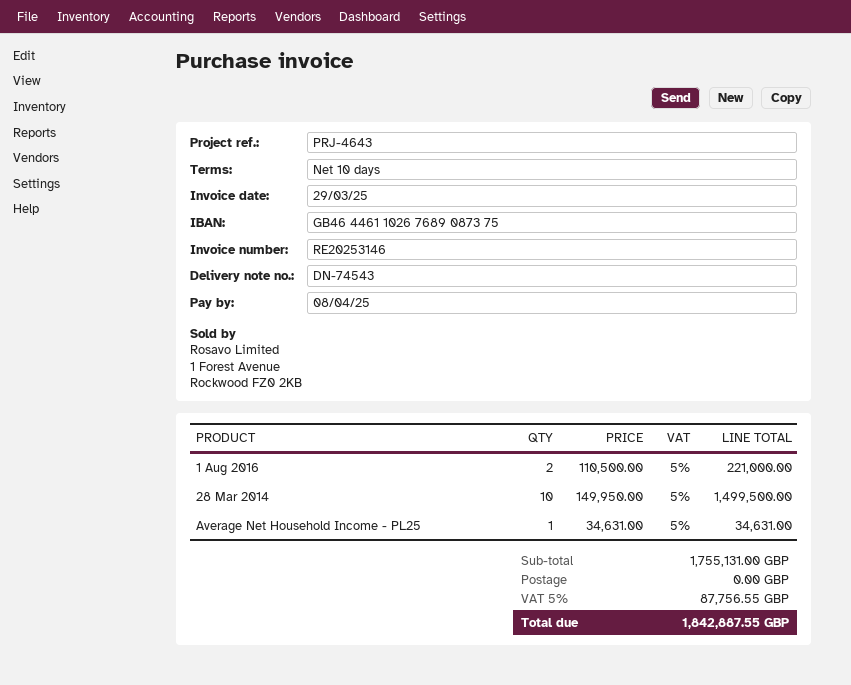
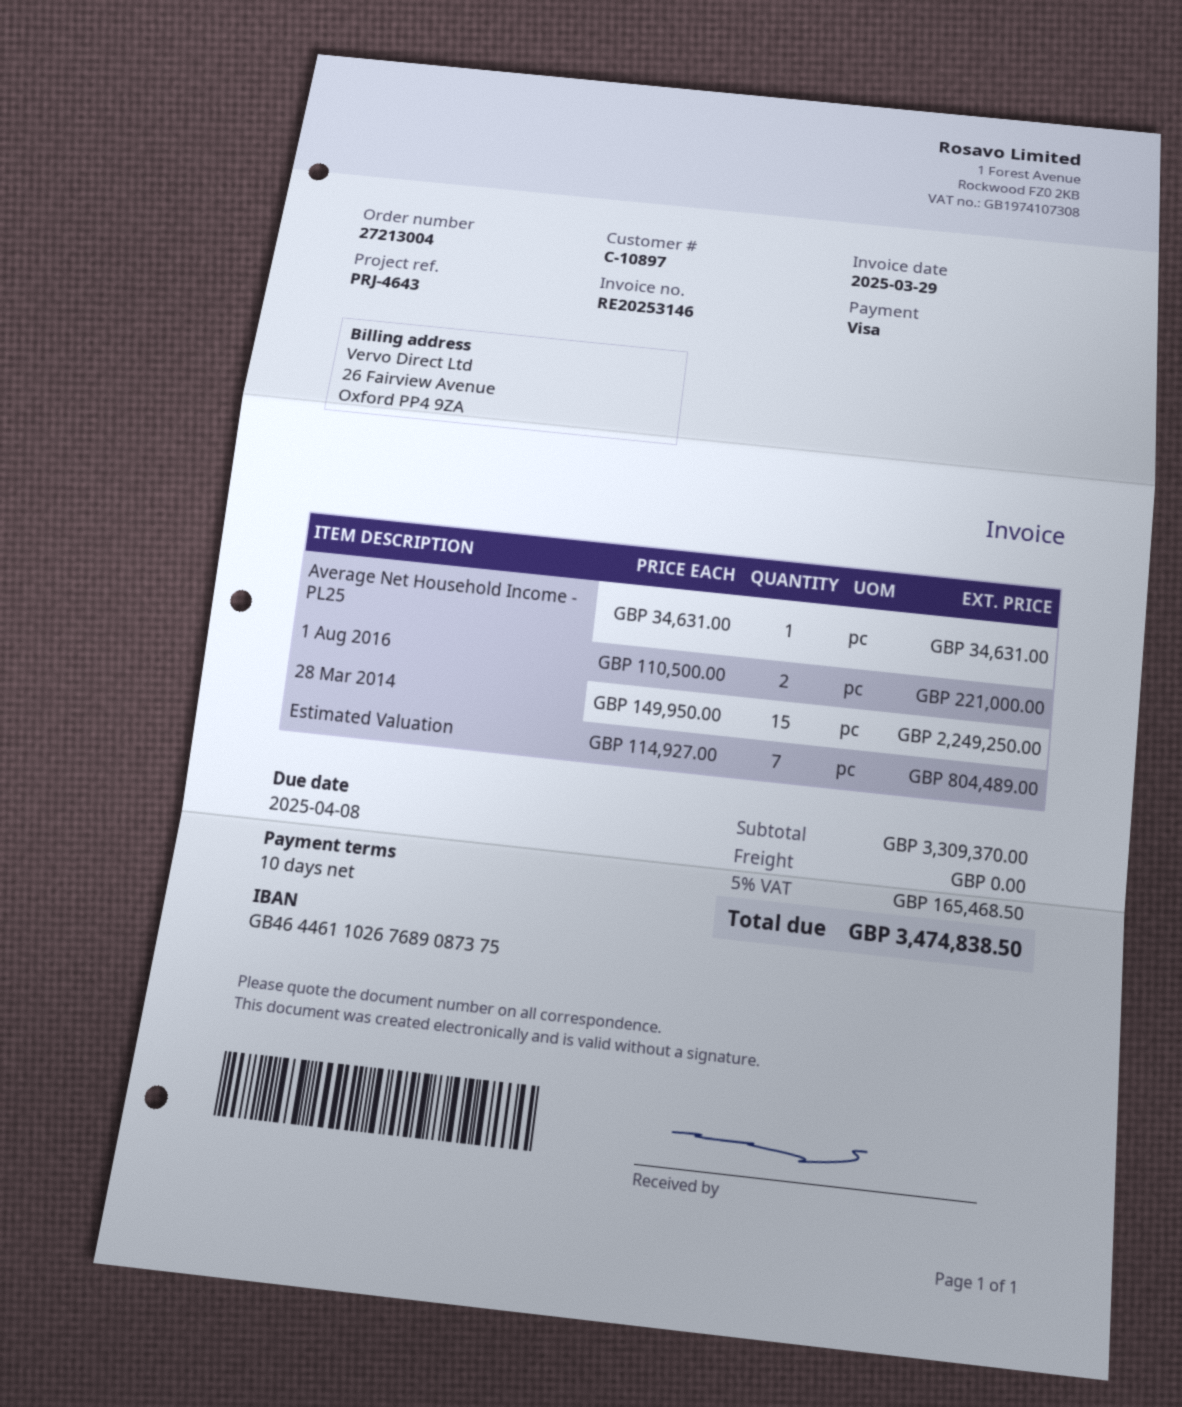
28 Mar 2014: 10 x 149950.00 = 1499500.00 -> 15 x 149950.00 = 2249250.00
Estimated Valuation: none -> 7 x 114927.00 = 804489.00
subtotal: 1755131.00 -> 3309370.00
tax: 5% = 87756.55 -> 5% = 165468.50
total: 1842887.55 -> 3474838.50

